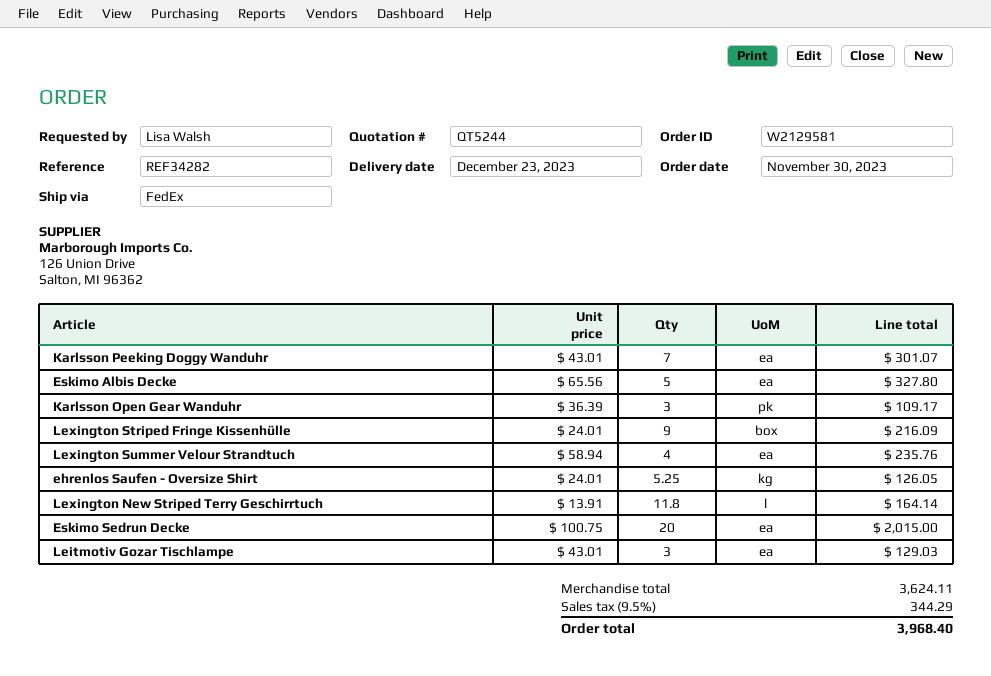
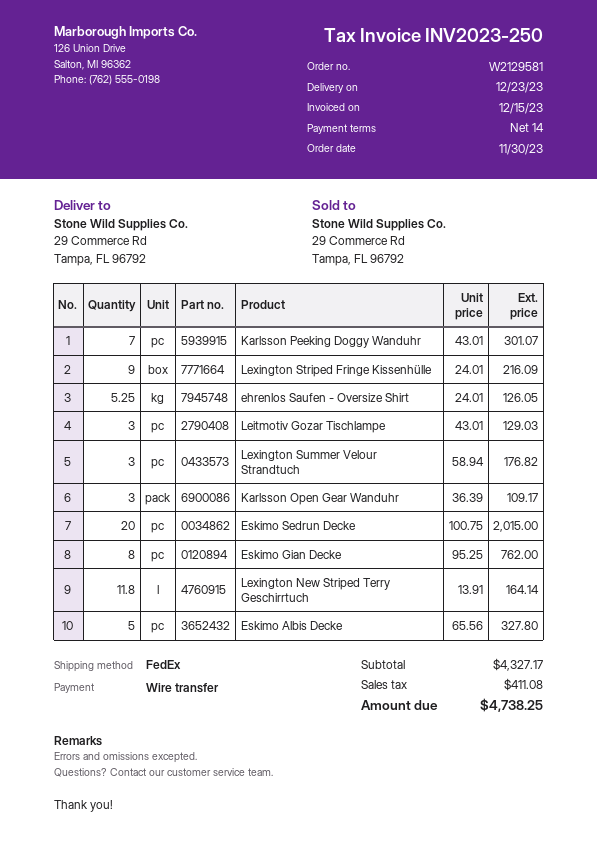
Lexington Summer Velour Strandtuch: 4 x 58.94 = 235.76 -> 3 x 58.94 = 176.82
Eskimo Gian Decke: none -> 8 x 95.25 = 762.00
subtotal: 3624.11 -> 4327.17
tax: 344.29 -> 411.08
total: 3968.40 -> 4738.25

